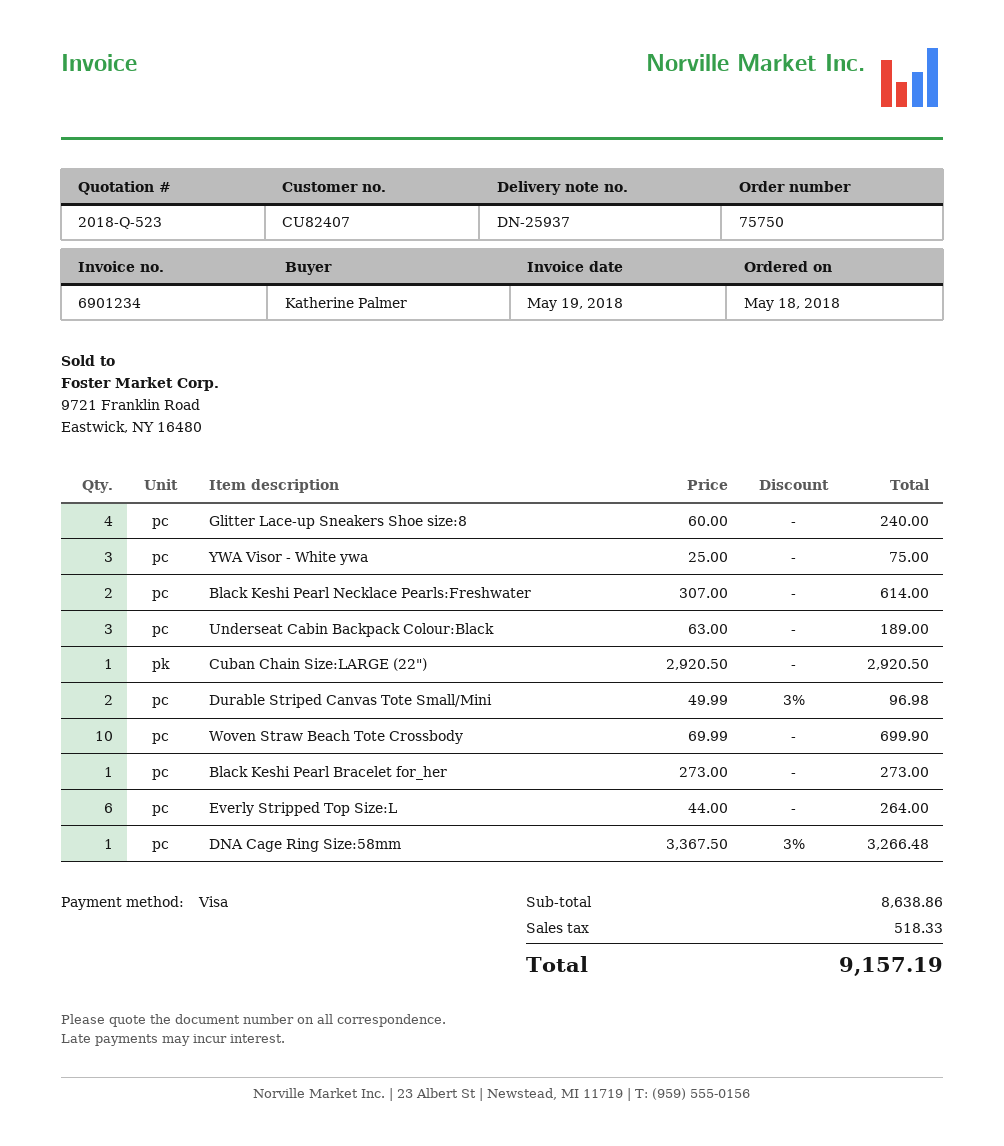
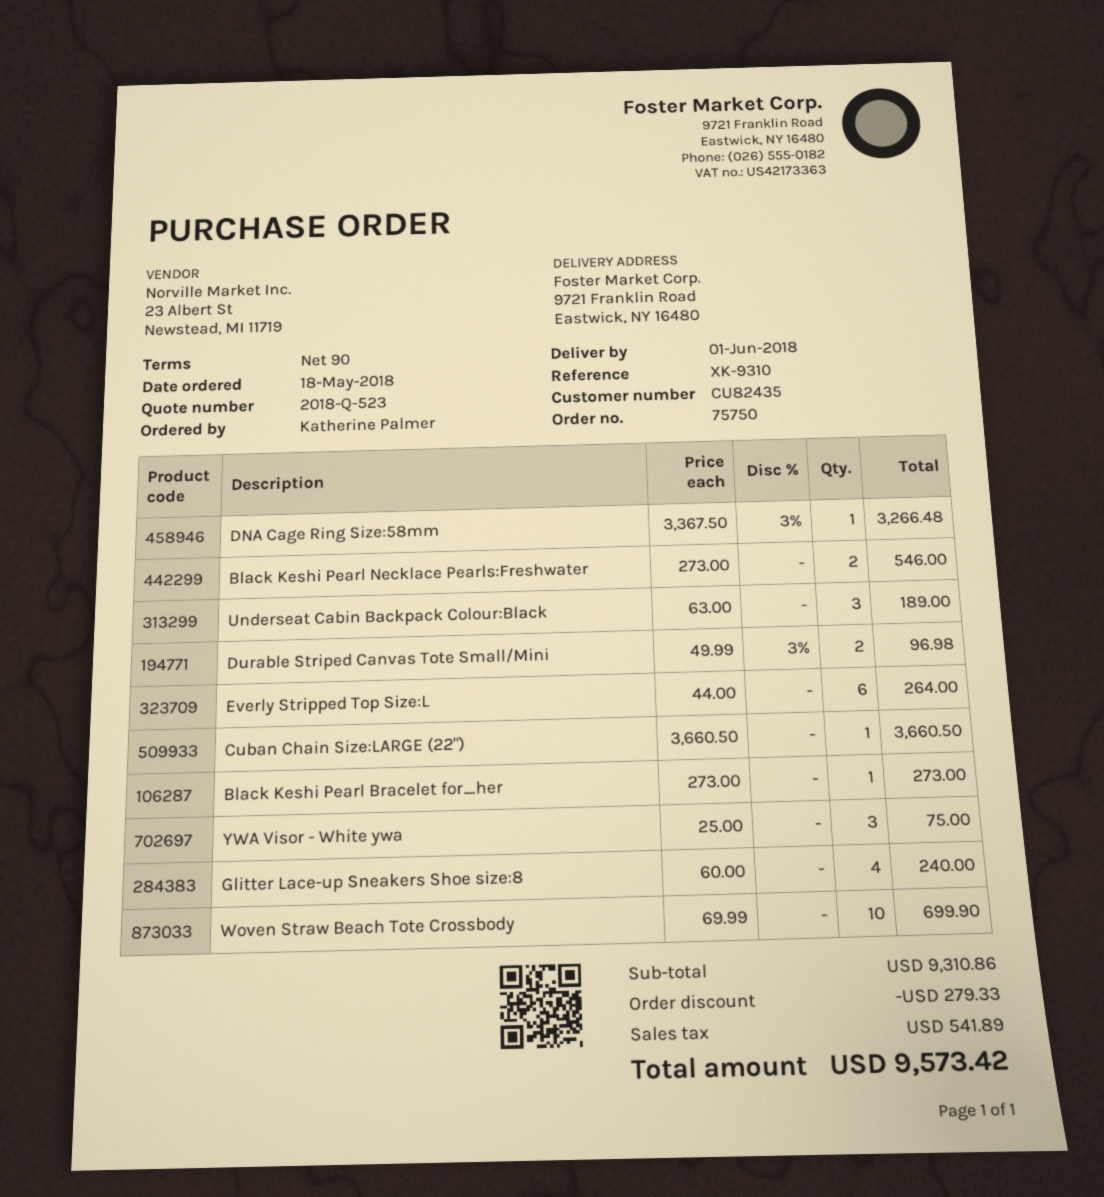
customer number: CU82407 -> CU82435
Black Keshi Pearl Necklace Pearls:Freshwater: 2 x 307.00 = 614.00 -> 2 x 273.00 = 546.00
Cuban Chain Size:LARGE (22"): 1 x 2920.50 = 2920.50 -> 1 x 3660.50 = 3660.50
subtotal: 8638.86 -> 9310.86
discount: none -> 279.33
tax: 518.33 -> 541.89
total: 9157.19 -> 9573.42

